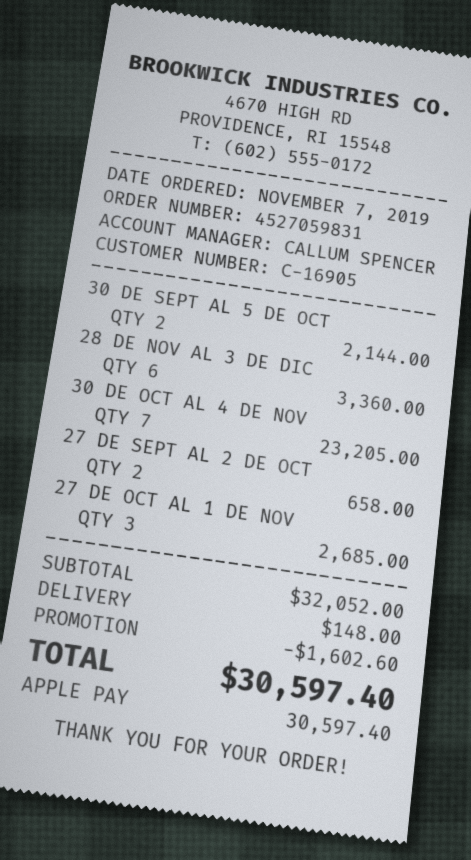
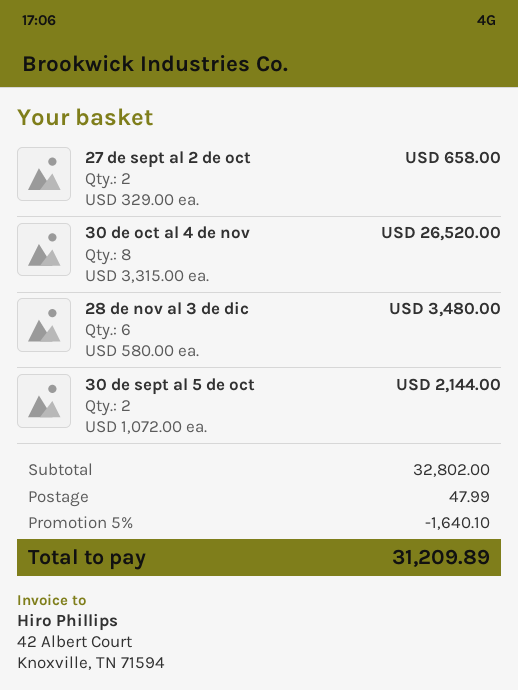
28 DE NOV AL 3 DE DIC: 6 for 3360.00 -> 6 for 3480.00
30 DE OCT AL 4 DE NOV: 7 for 23205.00 -> 8 for 26520.00
27 DE OCT AL 1 DE NOV: 3 for 2685.00 -> none
subtotal: 32052.00 -> 32802.00
discount: 1602.60 -> 1640.10
shipping: 148.00 -> 47.99
total: 30597.40 -> 31209.89

